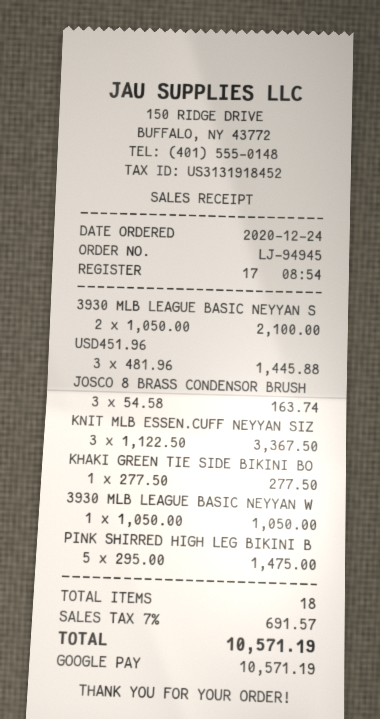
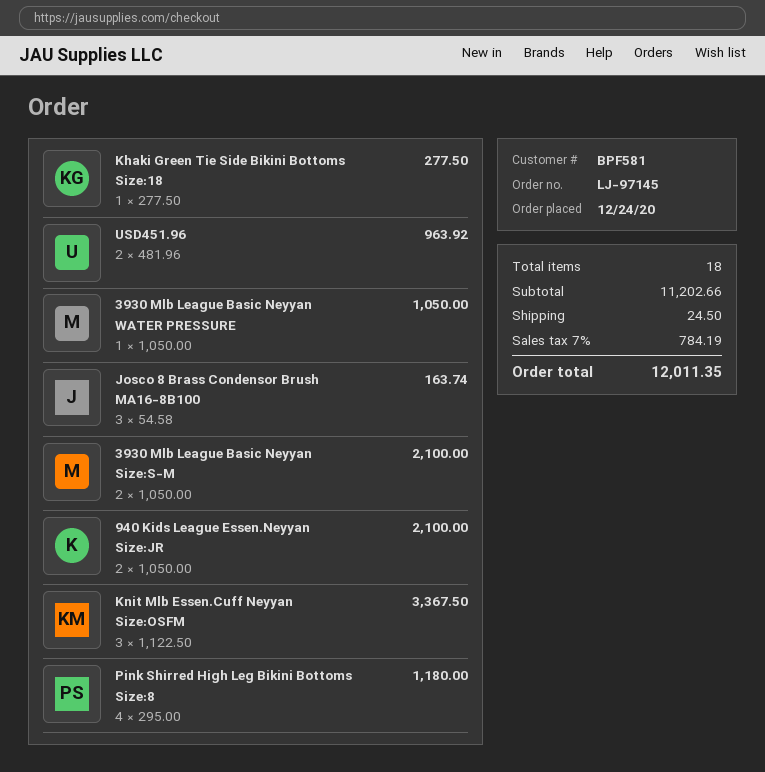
order number: LJ-94945 -> LJ-97145
USD451.96: 3 x 481.96 = 1445.88 -> 2 x 481.96 = 963.92
PINK SHIRRED HIGH LEG BIKINI B: 5 x 295.00 = 1475.00 -> 4 x 295.00 = 1180.00
940 Kids League Essen.Neyyan Size:JR: none -> 2 x 1050.00 = 2100.00
shipping: none -> 24.50
tax: 7% = 691.57 -> 7% = 784.19
total: 10571.19 -> 12011.35

